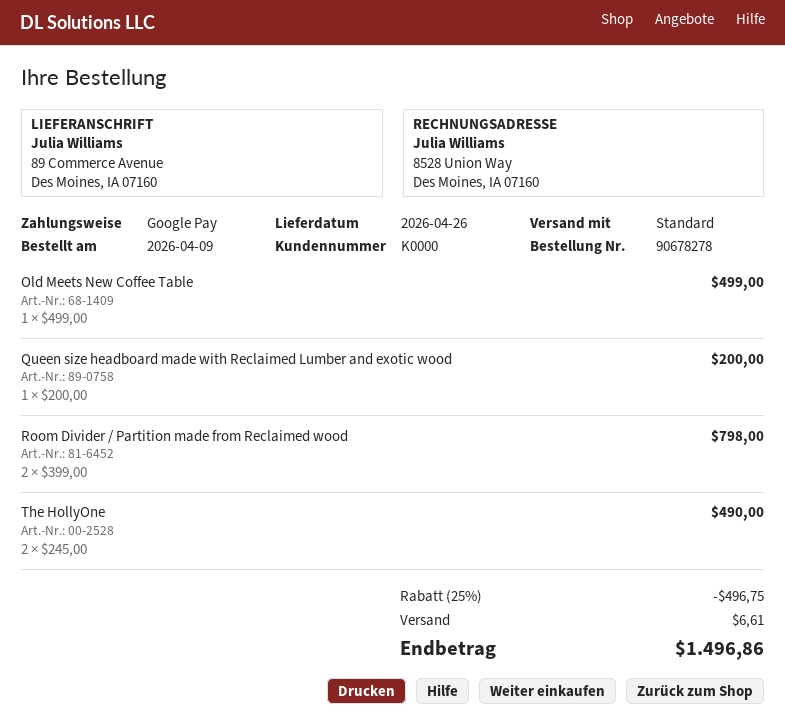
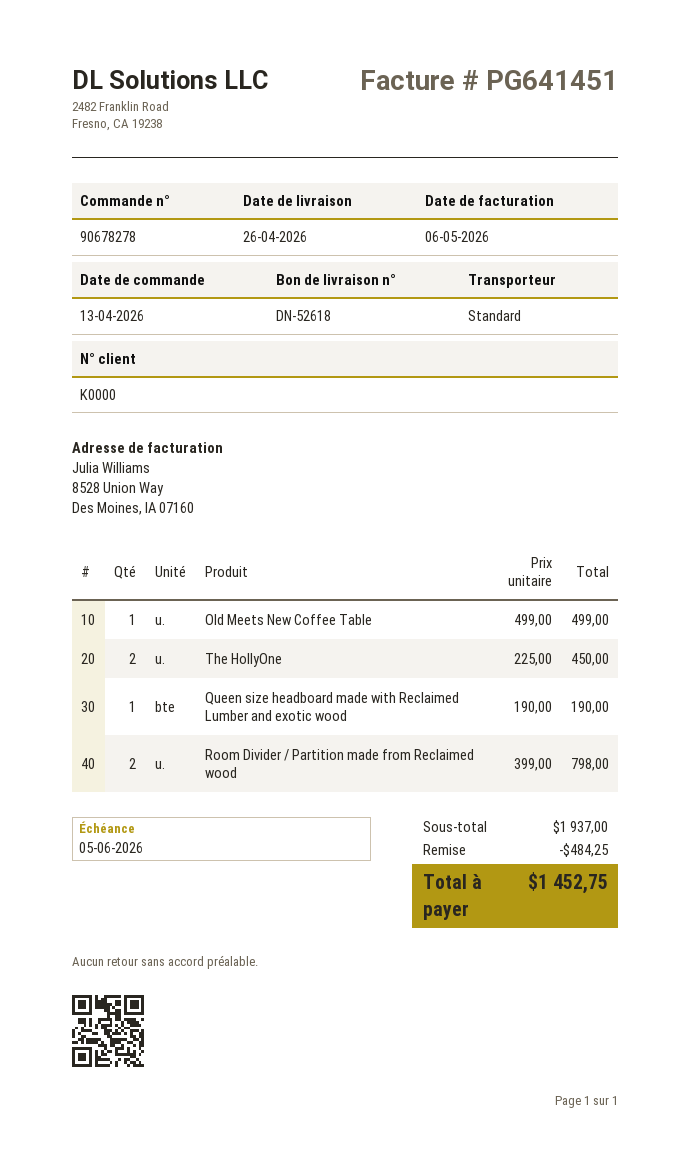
order date: 2026-04-09 -> 2026-04-13
Queen size headboard made with Reclaimed Lumber and exotic wood: 1 x 200.00 = 200.00 -> 1 x 190.00 = 190.00
The HollyOne: 2 x 245.00 = 490.00 -> 2 x 225.00 = 450.00
discount: 496.75 -> 484.25
shipping: 6.61 -> none
total: 1496.86 -> 1452.75

